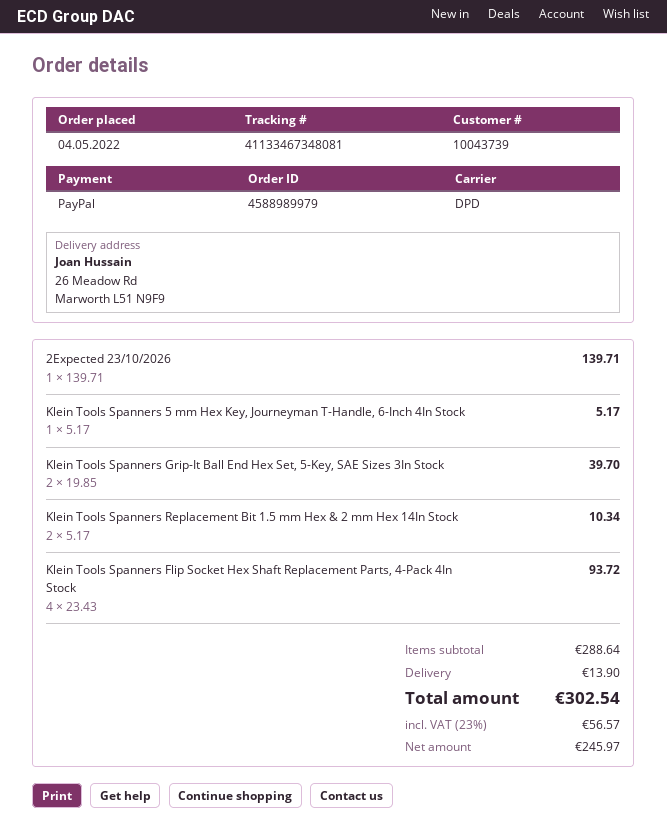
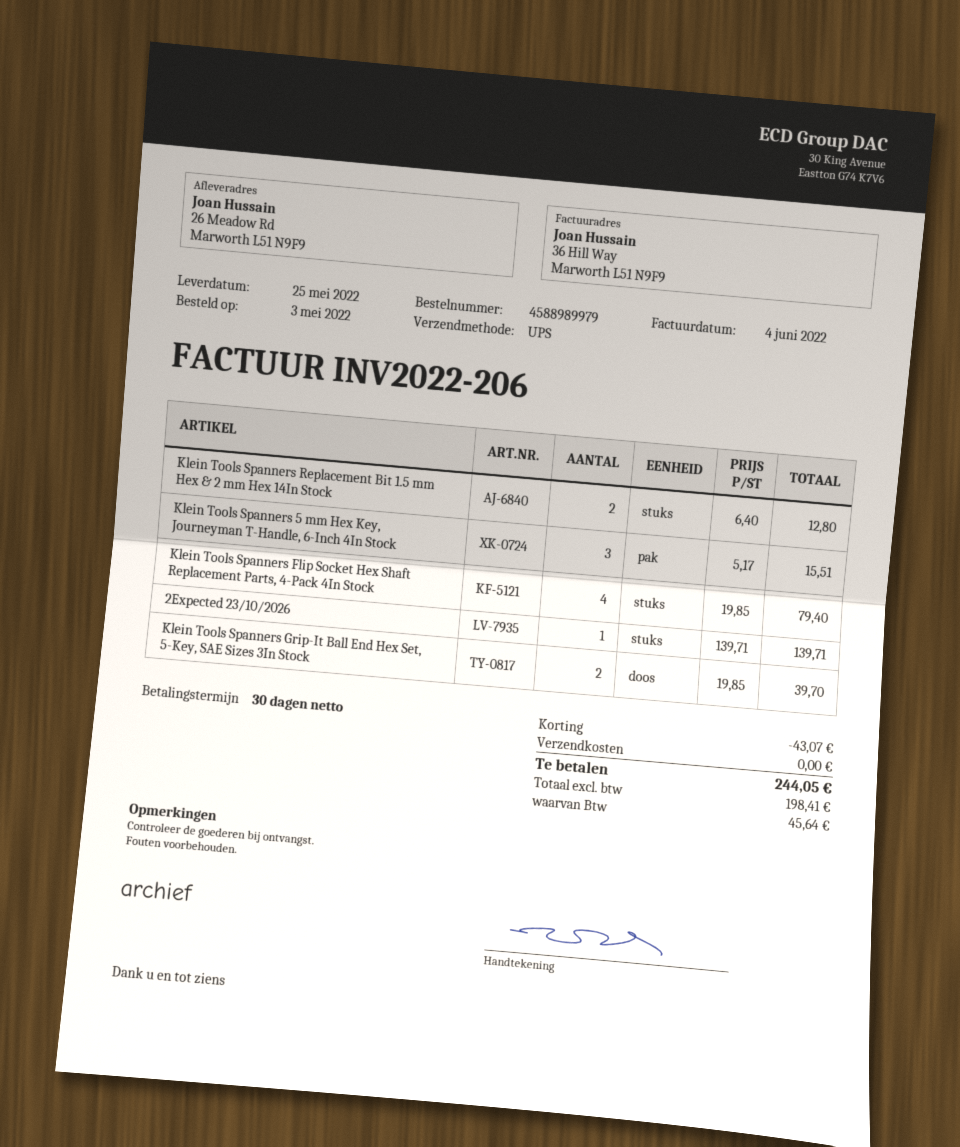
order date: 2022-05-04 -> 2022-05-03
shipping method: DPD -> UPS
Klein Tools Spanners 5 mm Hex Key, Journeyman T-Handle, 6-Inch 4In Stock: 1 x 5.17 = 5.17 -> 3 x 5.17 = 15.51
Klein Tools Spanners Replacement Bit 1.5 mm Hex & 2 mm Hex 14In Stock: 2 x 5.17 = 10.34 -> 2 x 6.40 = 12.80
Klein Tools Spanners Flip Socket Hex Shaft Replacement Parts, 4-Pack 4In Stock: 4 x 23.43 = 93.72 -> 4 x 19.85 = 79.40
discount: none -> 43.07
shipping: 13.90 -> 0.00
net: 245.97 -> 198.41
tax: 56.57 -> 45.64
total: 302.54 -> 244.05

